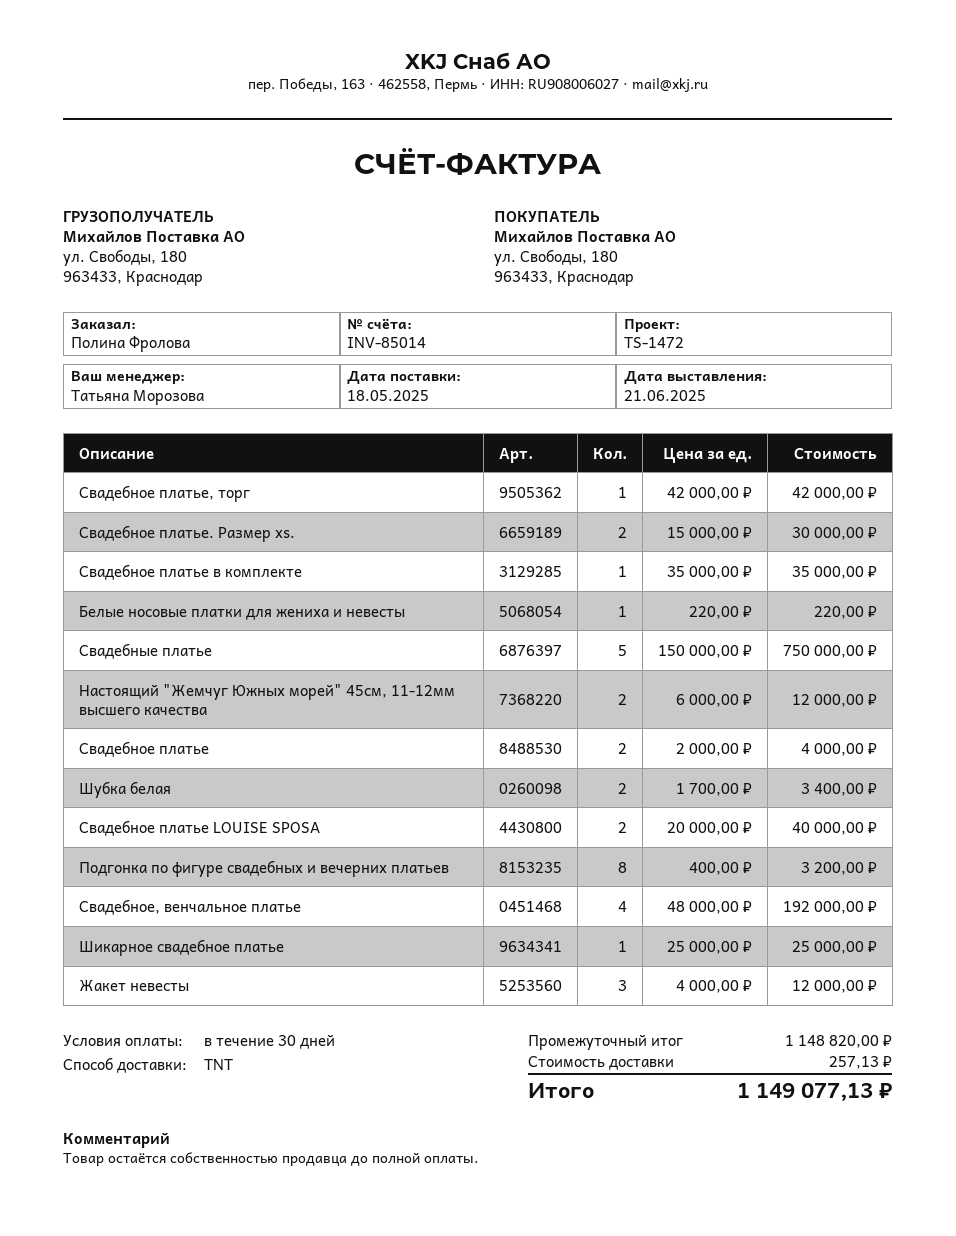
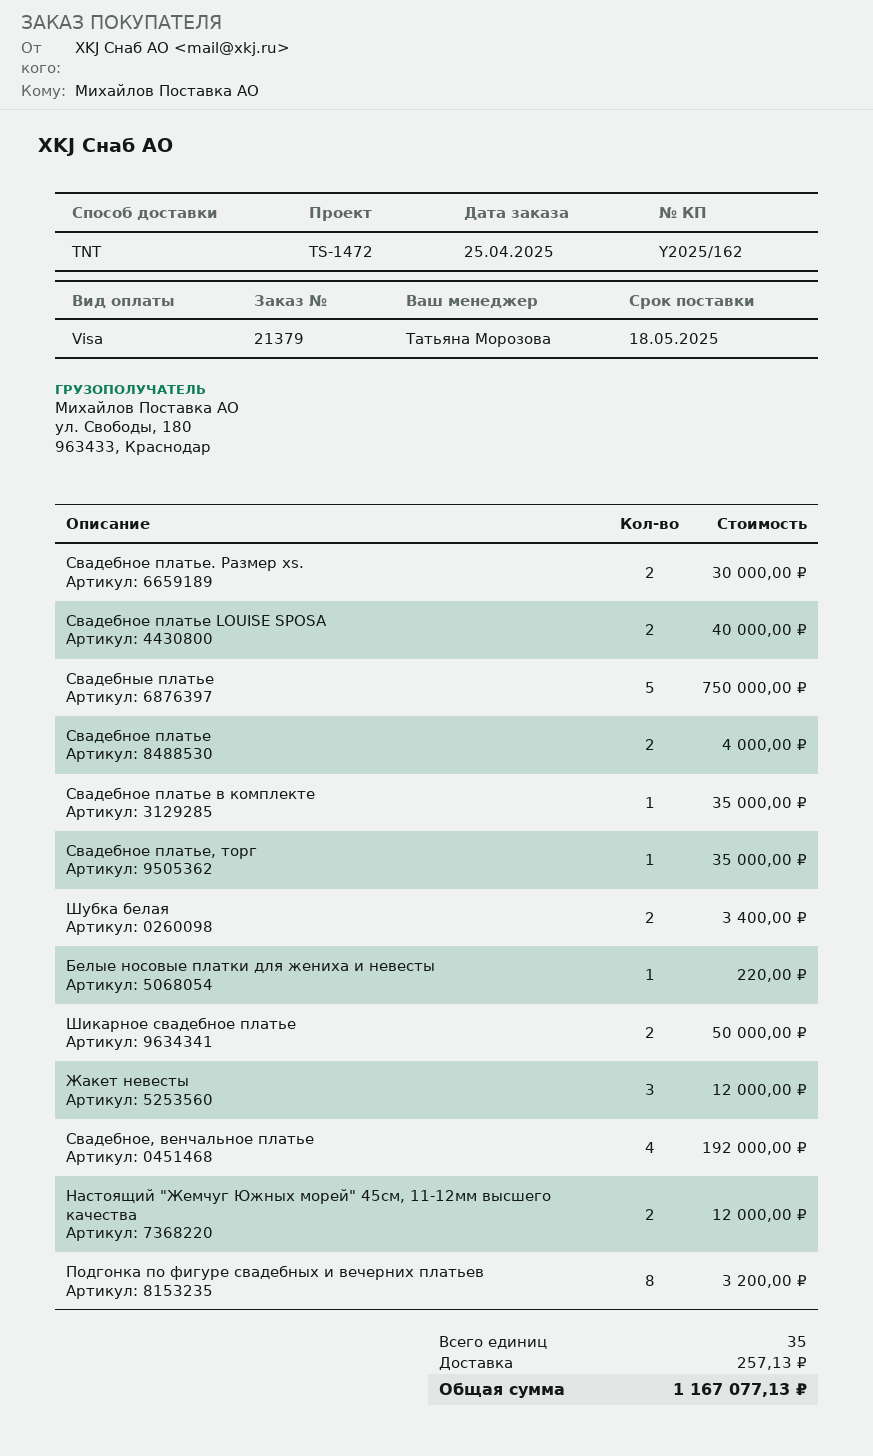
Свадебное платье, торг: 1 for 42000.00 -> 1 for 35000.00
Шикарное свадебное платье: 1 for 25000.00 -> 2 for 50000.00
total: 1149077.13 -> 1167077.13

